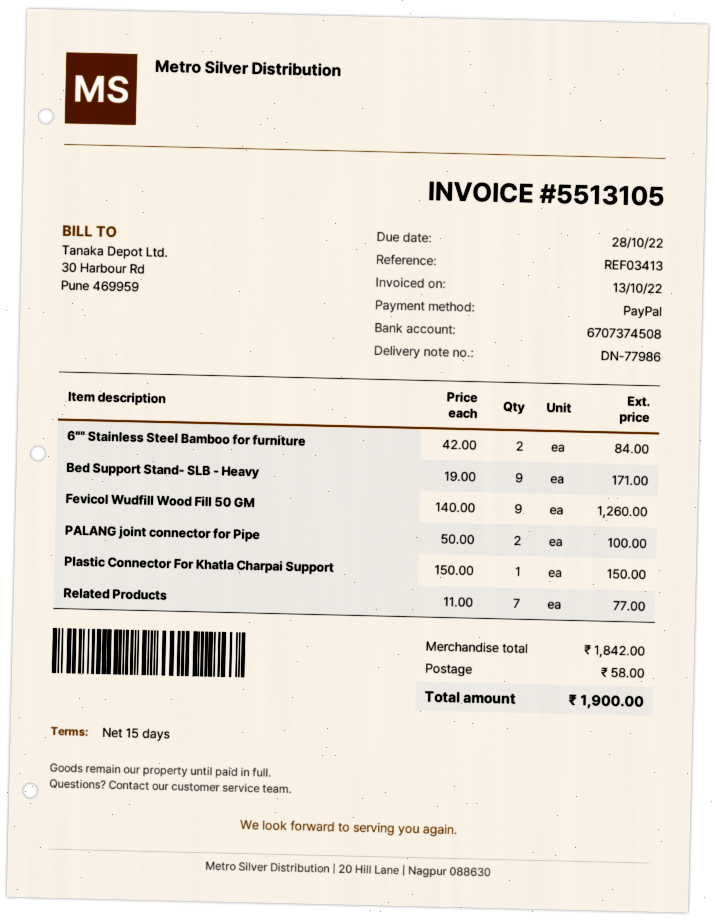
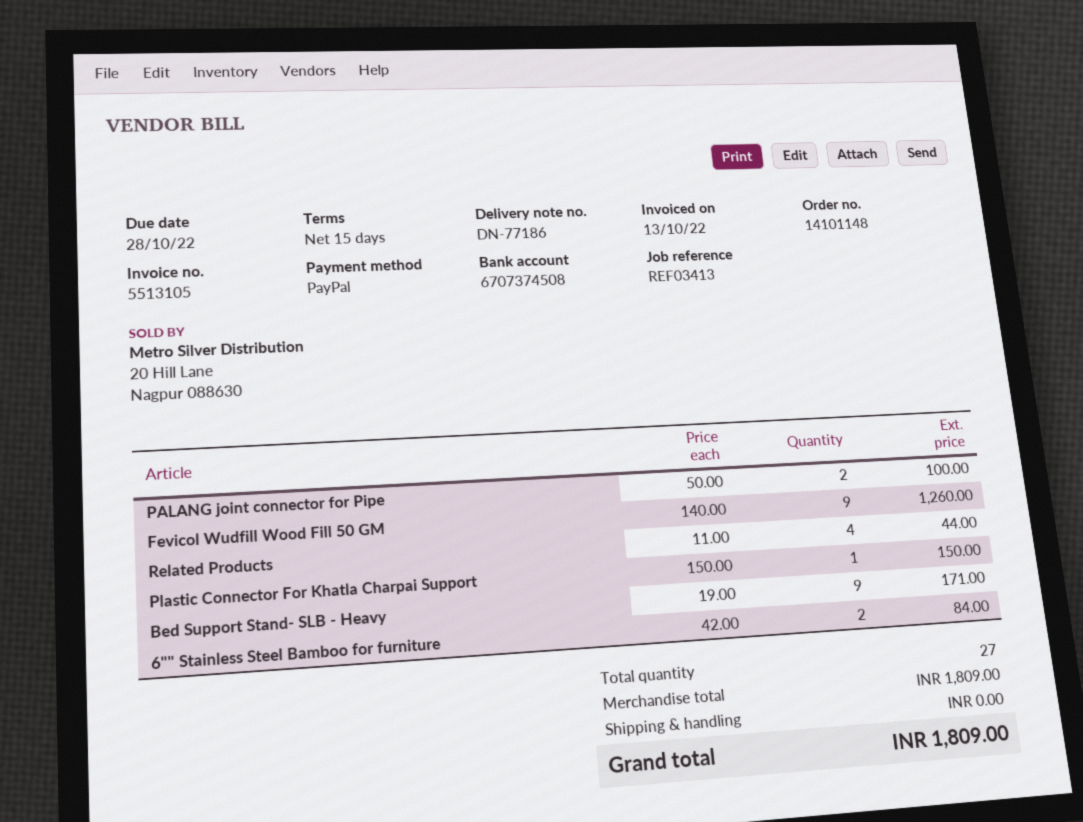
delivery note number: DN-77986 -> DN-77186
Related Products: 7 x 11.00 = 77.00 -> 4 x 11.00 = 44.00
subtotal: 1842.00 -> 1809.00
shipping: 58.00 -> 0.00
total: 1900.00 -> 1809.00

